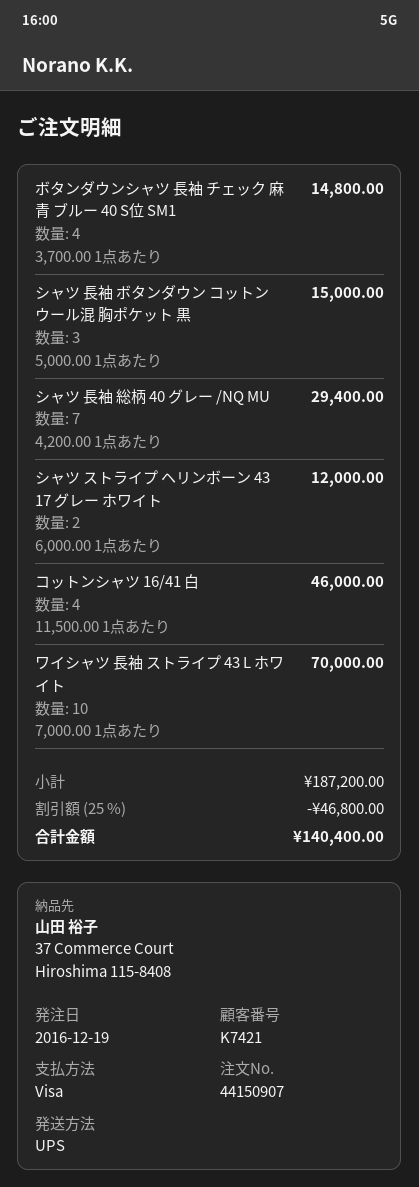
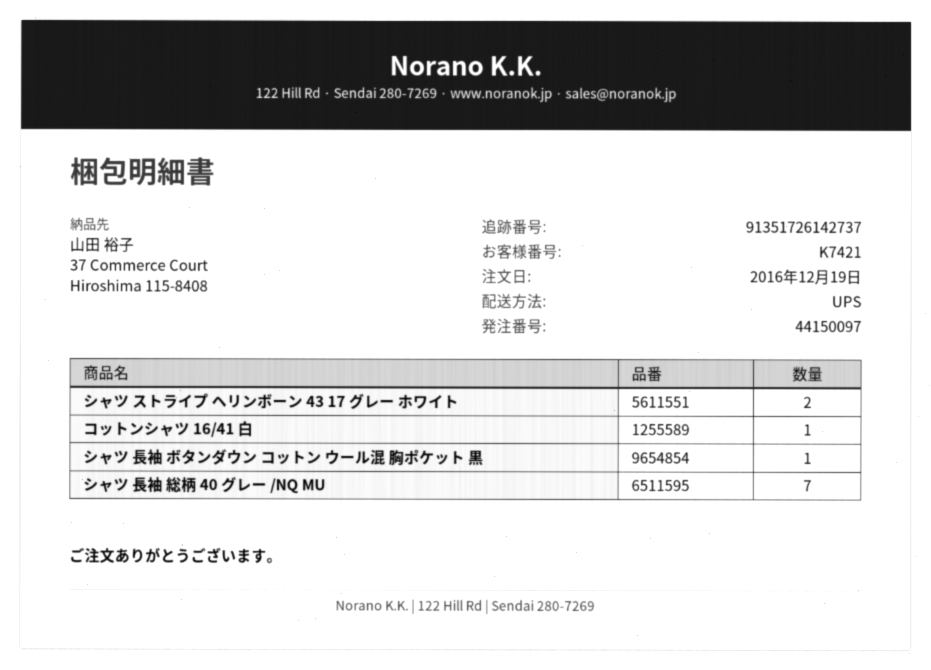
order number: 44150907 -> 44150097
ボタンダウンシャツ 長袖 チェック 麻 青 ブルー 40 S位 SM1: 4 -> none
シャツ 長袖 ボタンダウン コットン ウール混 胸ポケット 黒: 3 -> 1
コットンシャツ 16/41 白: 4 -> 1
ワイシャツ 長袖 ストライプ 43 L ホワイト: 10 -> none

